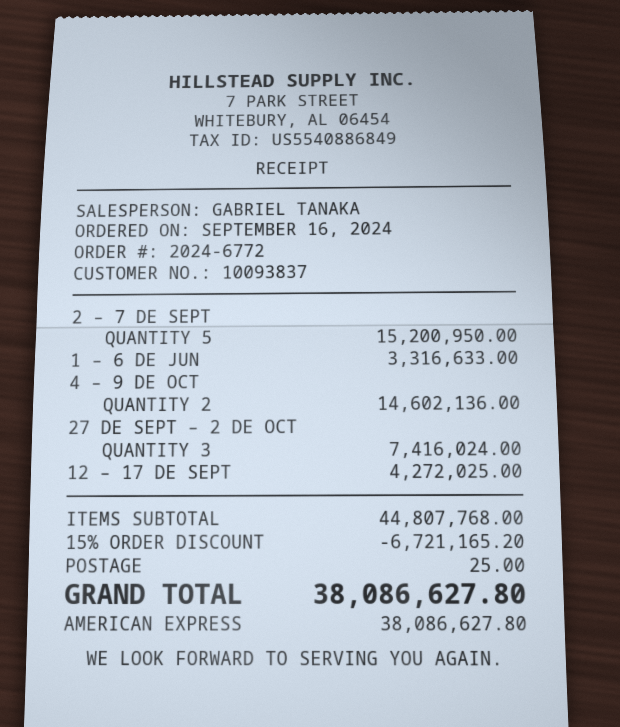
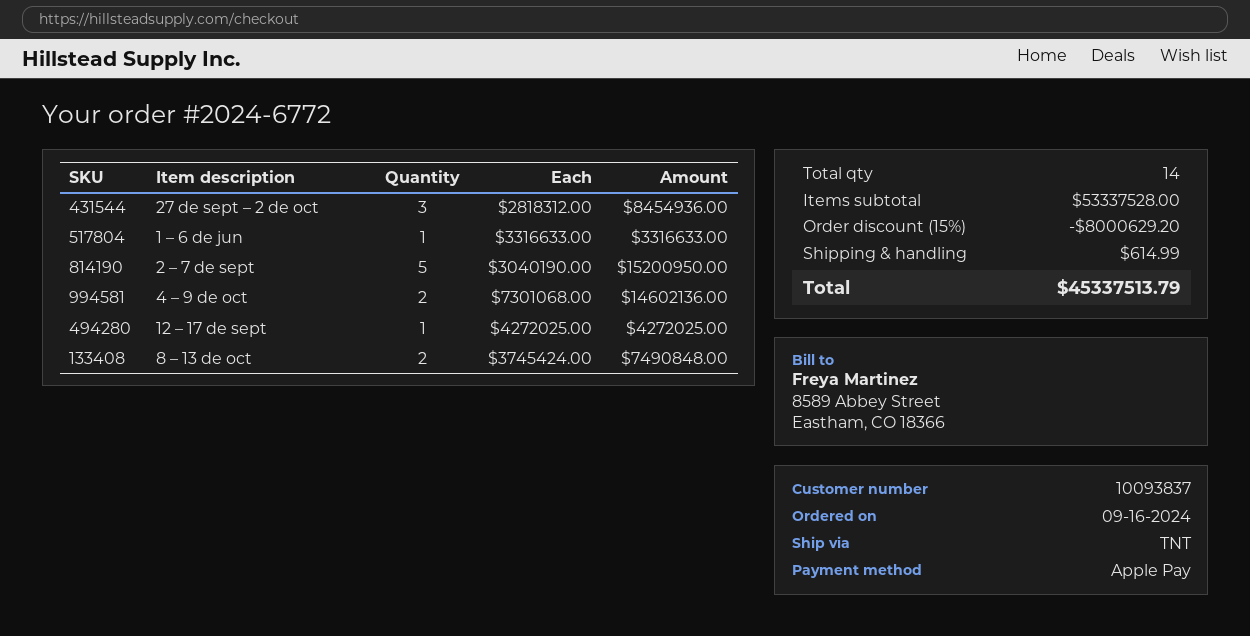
payment method: American Express -> Apple Pay
27 DE SEPT – 2 DE OCT: 3 for 7416024.00 -> 3 for 8454936.00
8 – 13 de oct: none -> 2 for 7490848.00
subtotal: 44807768.00 -> 53337528.00
discount: 15% = 6721165.20 -> 15% = 8000629.20
shipping: 25.00 -> 614.99
total: 38086627.80 -> 45337513.79

